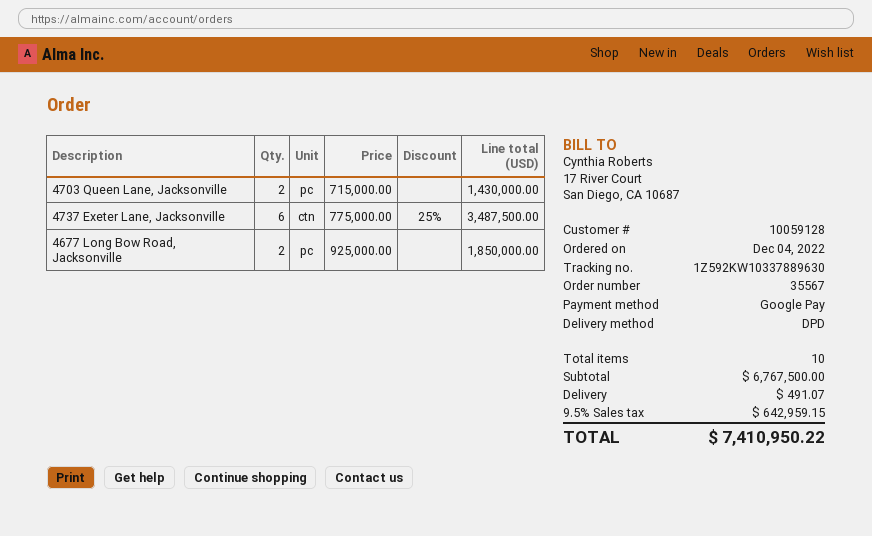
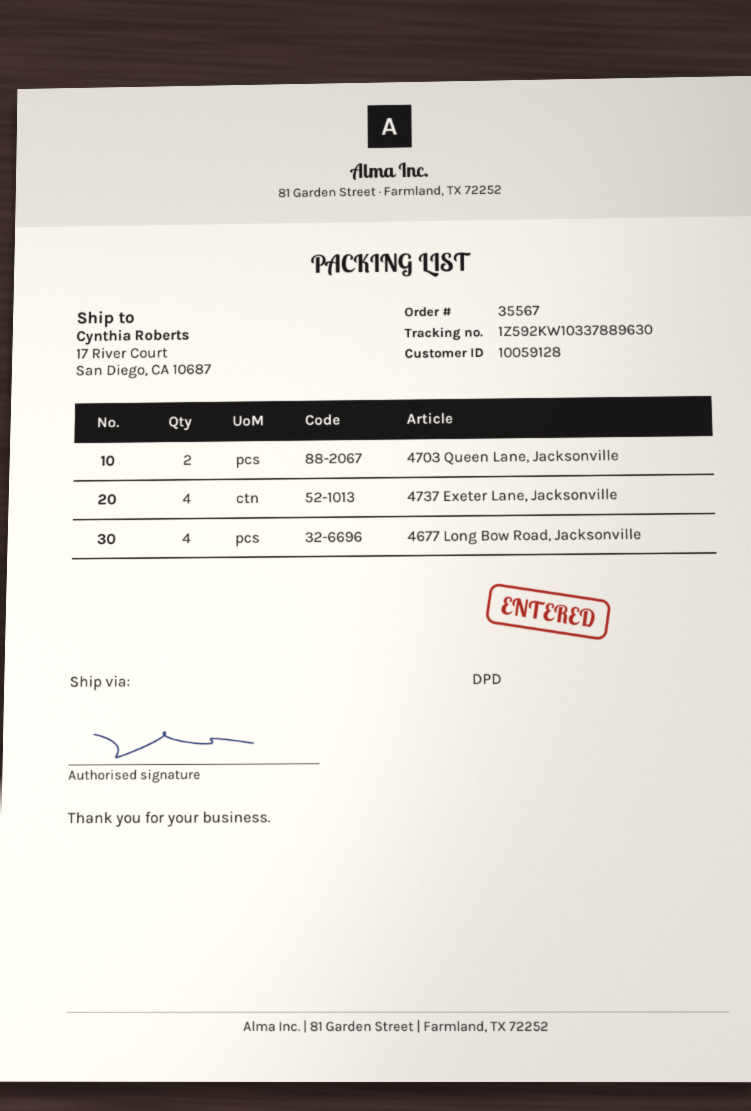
4737 Exeter Lane, Jacksonville: 6 -> 4
4677 Long Bow Road, Jacksonville: 2 -> 4

